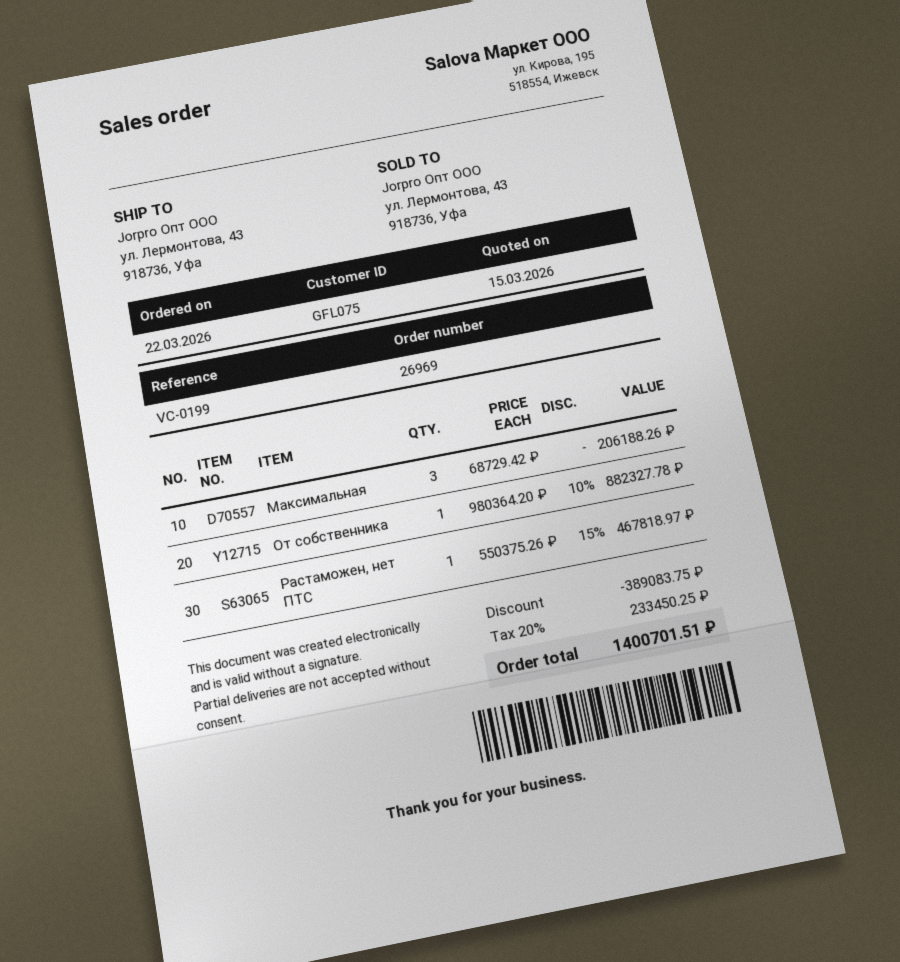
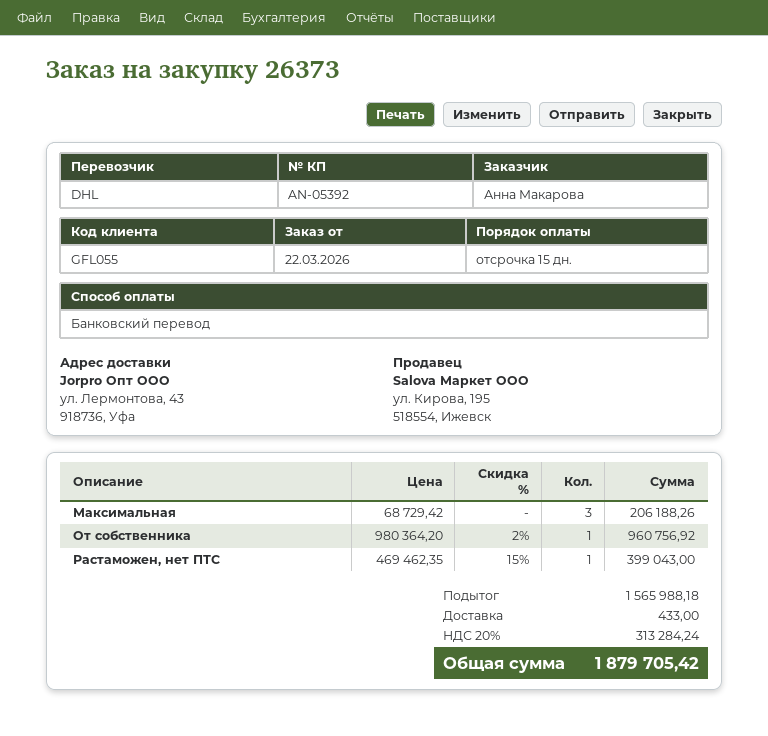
order number: 26969 -> 26373
customer number: GFL075 -> GFL055
От собственника: 1 x 980364.20 - 10% = 882327.78 -> 1 x 980364.20 - 2% = 960756.92
Растаможен, нет ПТС: 1 x 550375.26 - 15% = 467818.97 -> 1 x 469462.35 - 15% = 399043.00
discount: 389083.75 -> none
shipping: none -> 433.00
tax: 20% = 233450.25 -> 20% = 313284.24
total: 1400701.51 -> 1879705.42

